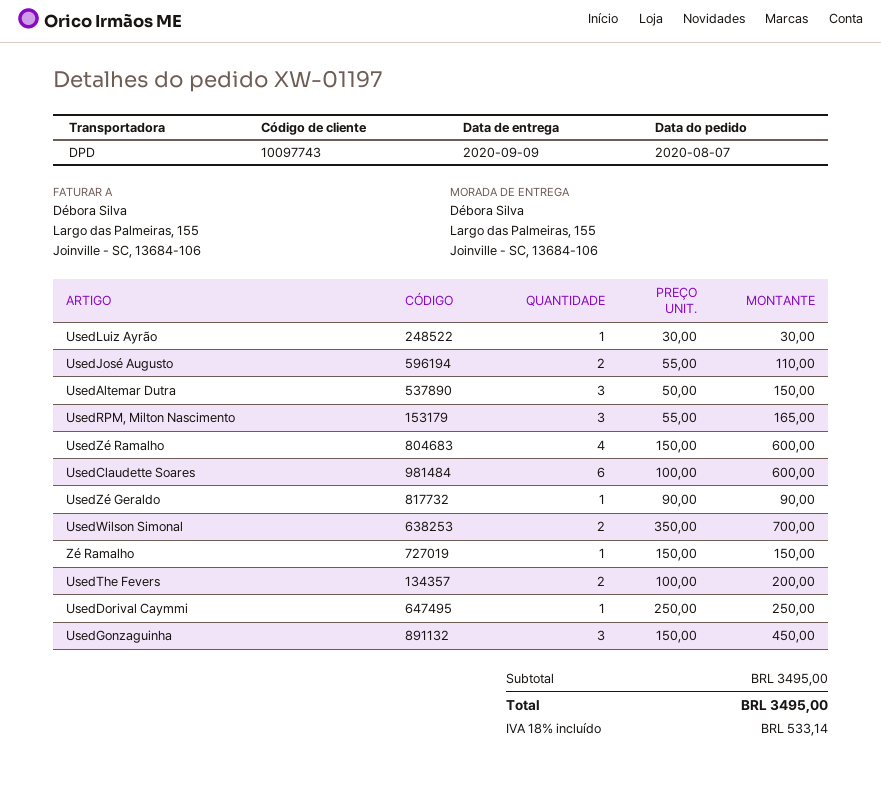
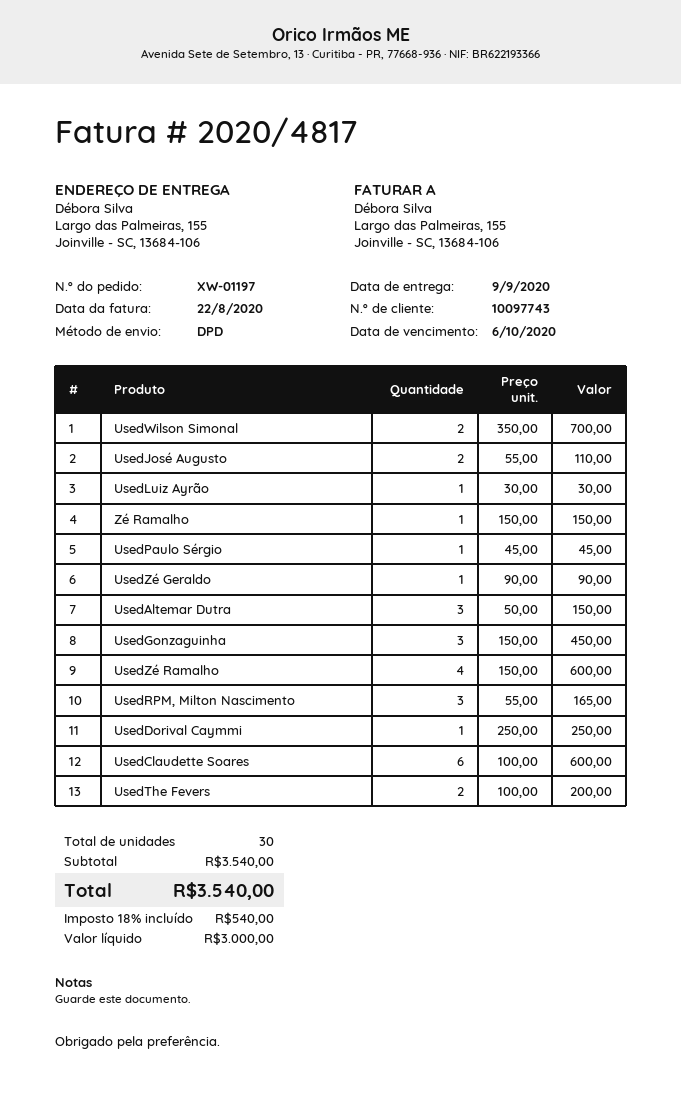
UsedPaulo Sérgio: none -> 1 x 45.00 = 45.00
subtotal: 3495.00 -> 3540.00
tax: 18% = 533.14 -> 18% = 540.00
total: 3495.00 -> 3540.00

